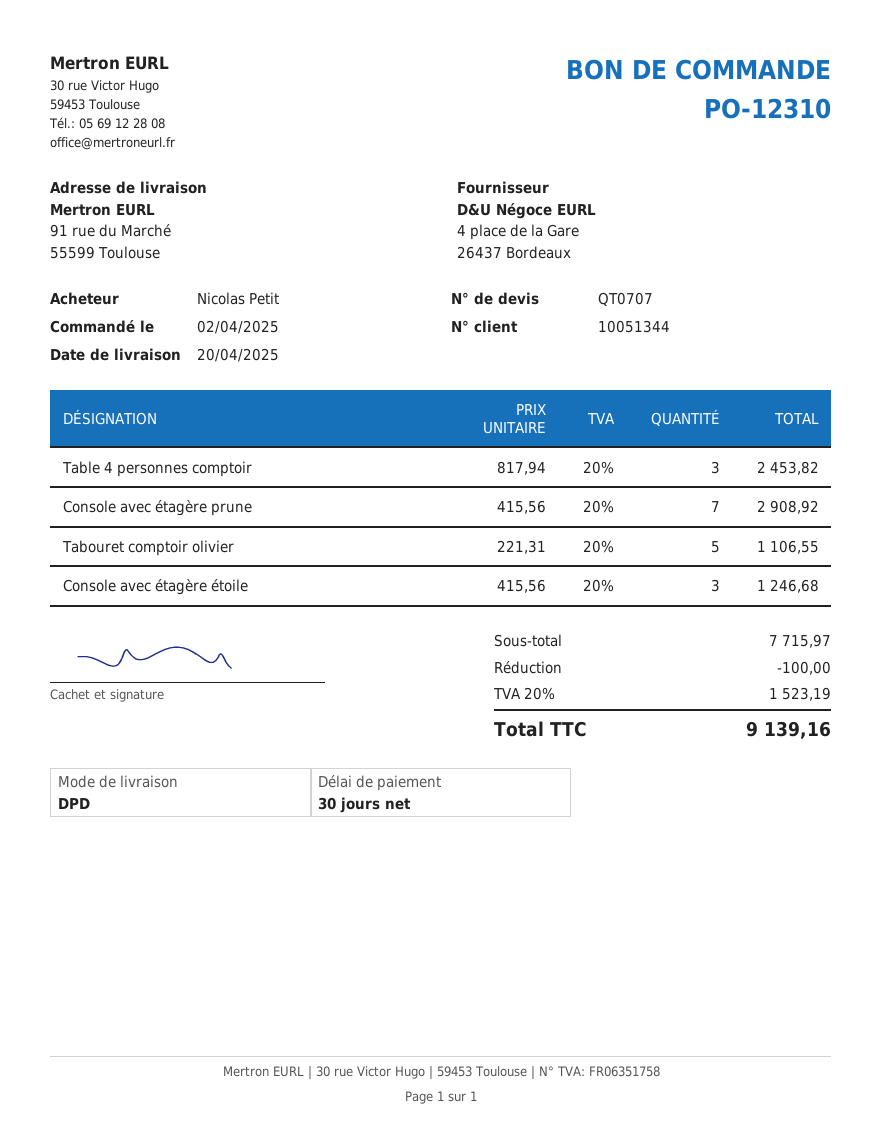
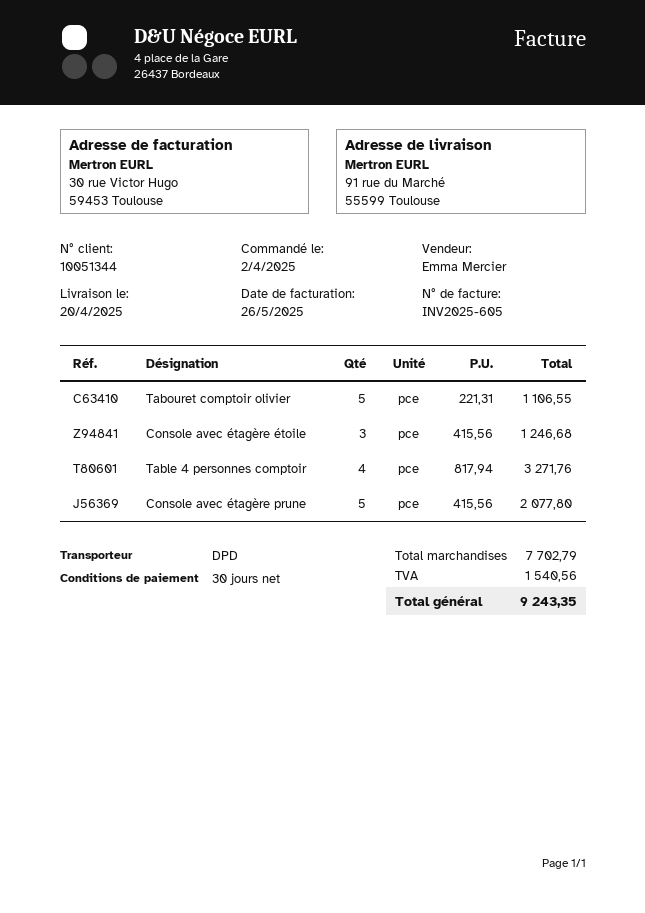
Table 4 personnes comptoir: 3 x 817.94 = 2453.82 -> 4 x 817.94 = 3271.76
Console avec étagère prune: 7 x 415.56 = 2908.92 -> 5 x 415.56 = 2077.80
subtotal: 7715.97 -> 7702.79
discount: 100.00 -> none
tax: 1523.19 -> 1540.56
total: 9139.16 -> 9243.35

